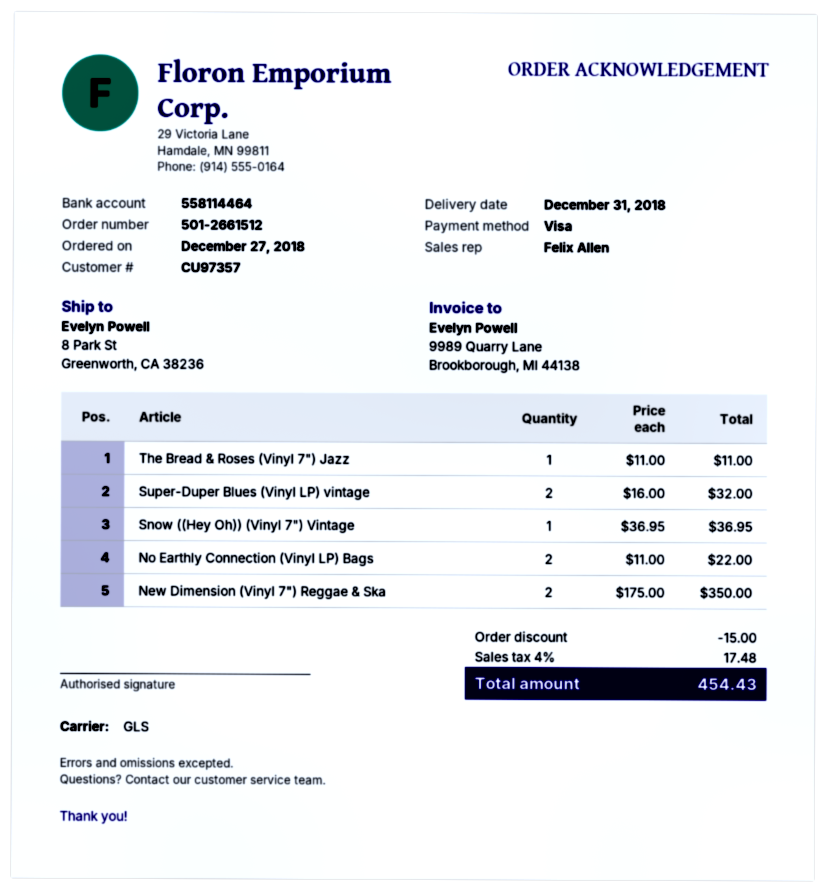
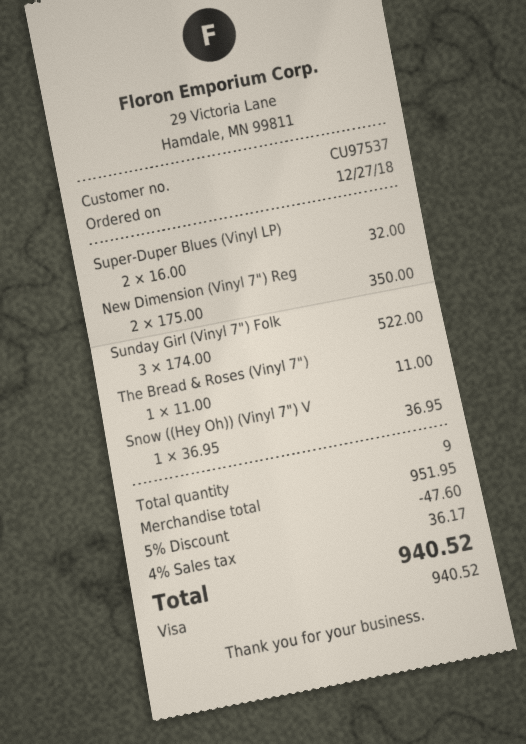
customer number: CU97357 -> CU97537
No Earthly Connection (Vinyl LP) Bags: 2 x 11.00 = 22.00 -> none
Sunday Girl (Vinyl 7") Folk: none -> 3 x 174.00 = 522.00
discount: 15.00 -> 47.60
tax: 4% = 17.48 -> 4% = 36.17
total: 454.43 -> 940.52

